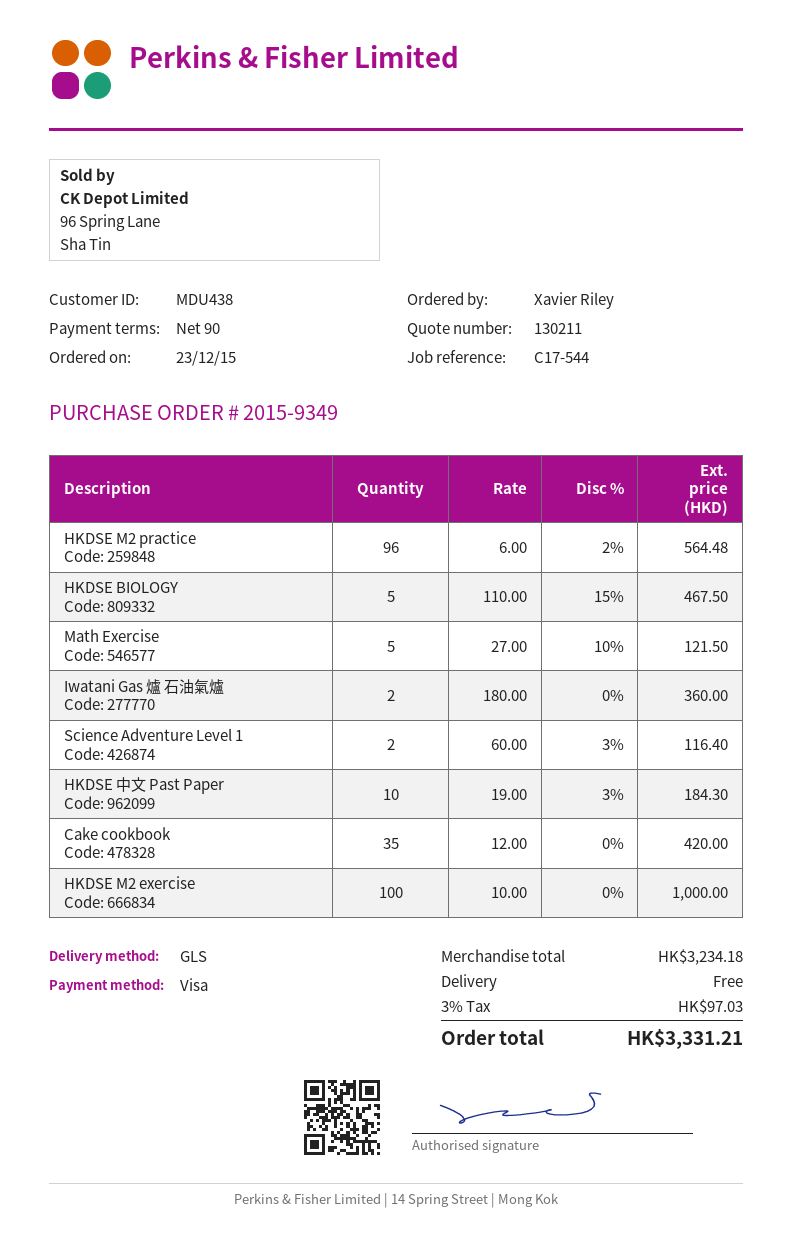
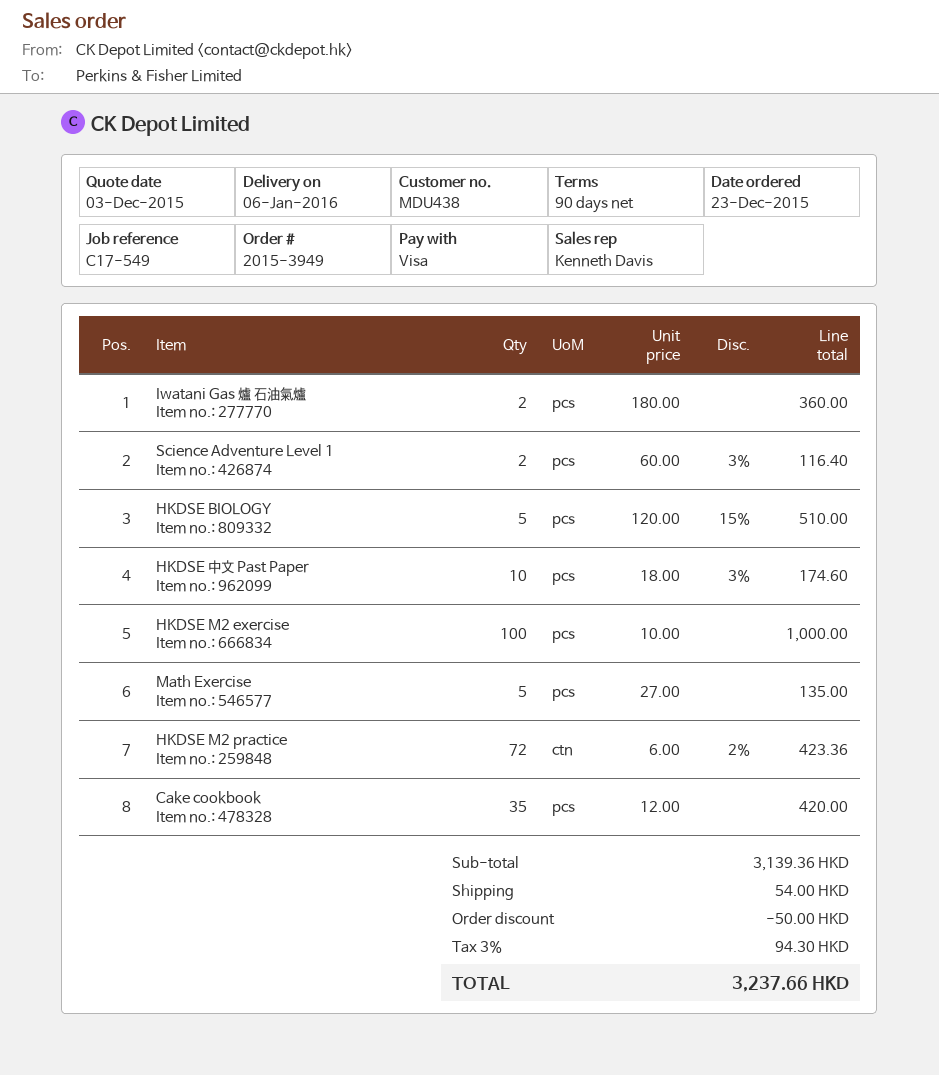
order number: 2015-9349 -> 2015-3949
reference: C17-544 -> C17-549
HKDSE M2 practice: 96 x 6.00 - 2% = 564.48 -> 72 x 6.00 - 2% = 423.36
HKDSE BIOLOGY: 5 x 110.00 - 15% = 467.50 -> 5 x 120.00 - 15% = 510.00
Math Exercise: 5 x 27.00 - 10% = 121.50 -> 5 x 27.00 = 135.00
HKDSE 中文 Past Paper: 10 x 19.00 - 3% = 184.30 -> 10 x 18.00 - 3% = 174.60
subtotal: 3234.18 -> 3139.36
discount: none -> 50.00
shipping: 0.00 -> 54.00
tax: 3% = 97.03 -> 3% = 94.30
total: 3331.21 -> 3237.66

